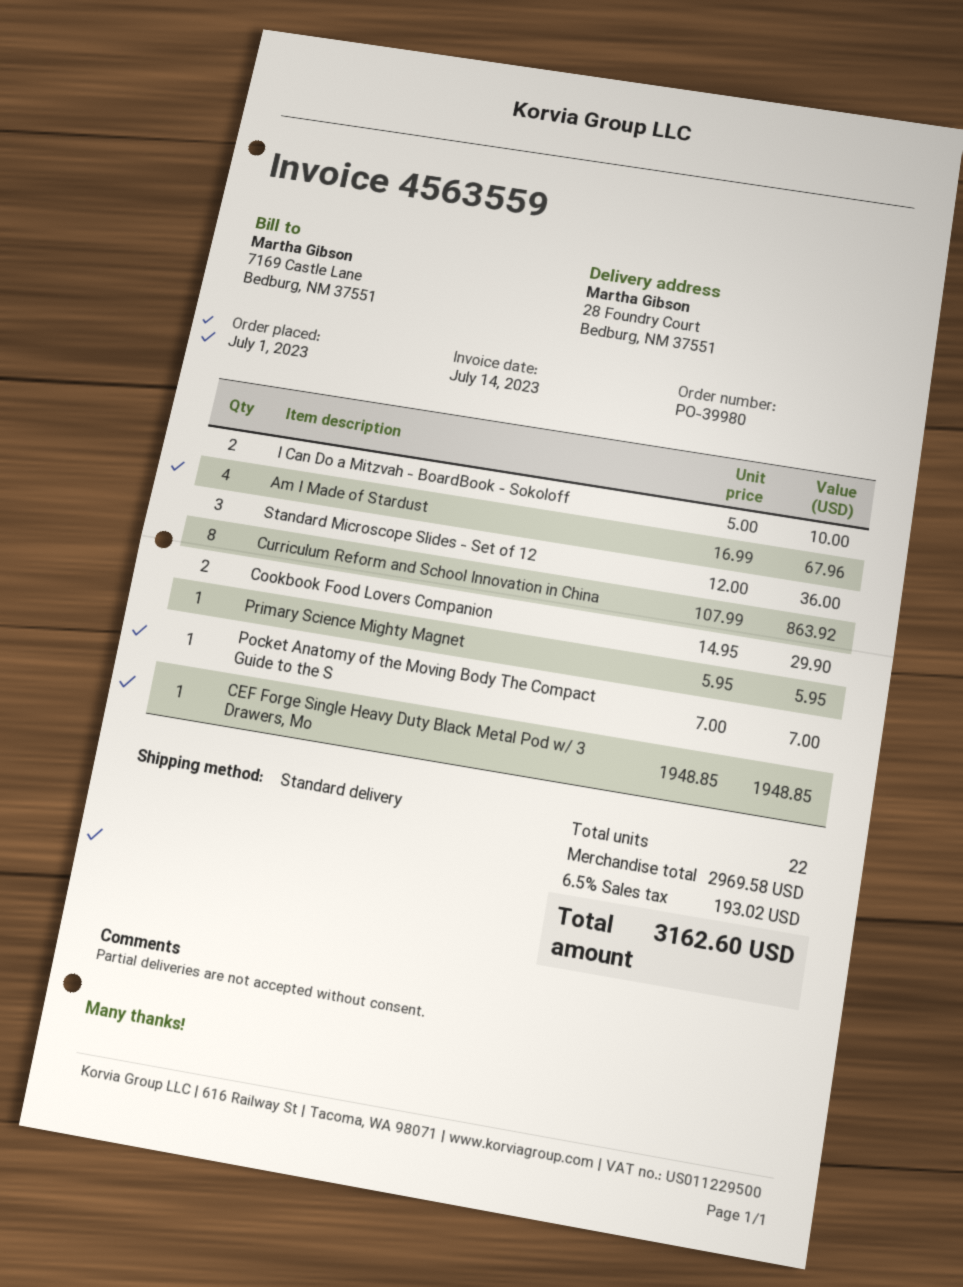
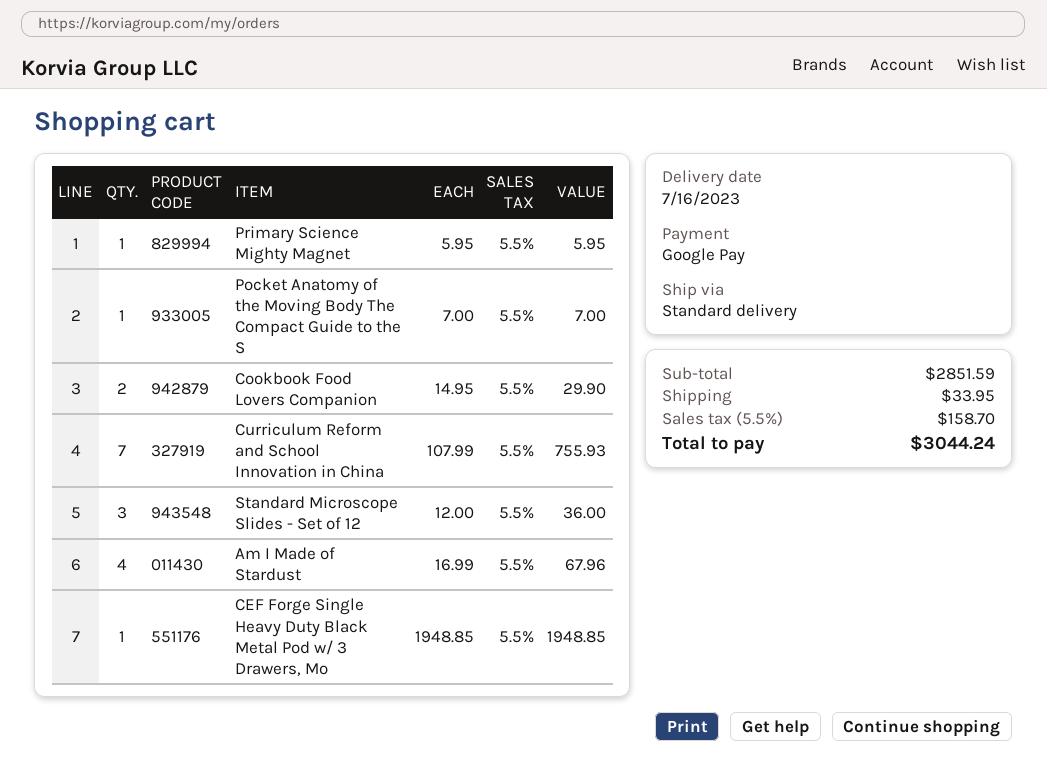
I Can Do a Mitzvah - BoardBook - Sokoloff: 2 x 5.00 = 10.00 -> none
Curriculum Reform and School Innovation in China: 8 x 107.99 = 863.92 -> 7 x 107.99 = 755.93
subtotal: 2969.58 -> 2851.59
shipping: none -> 33.95
tax: 6.5% = 193.02 -> 5.5% = 158.70
total: 3162.60 -> 3044.24

